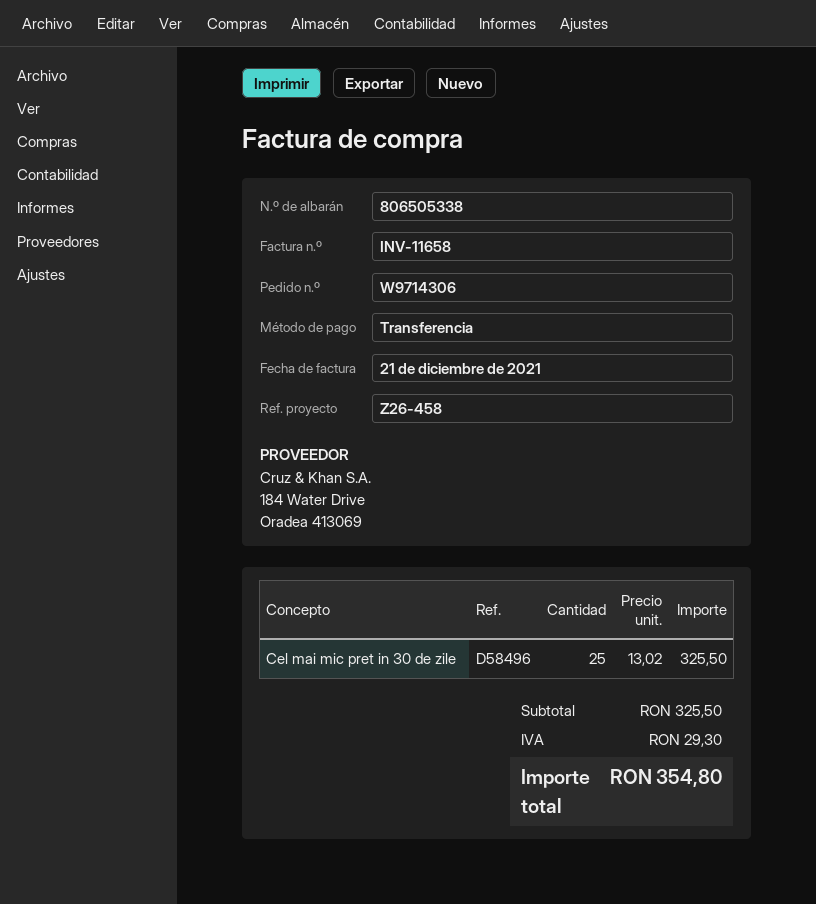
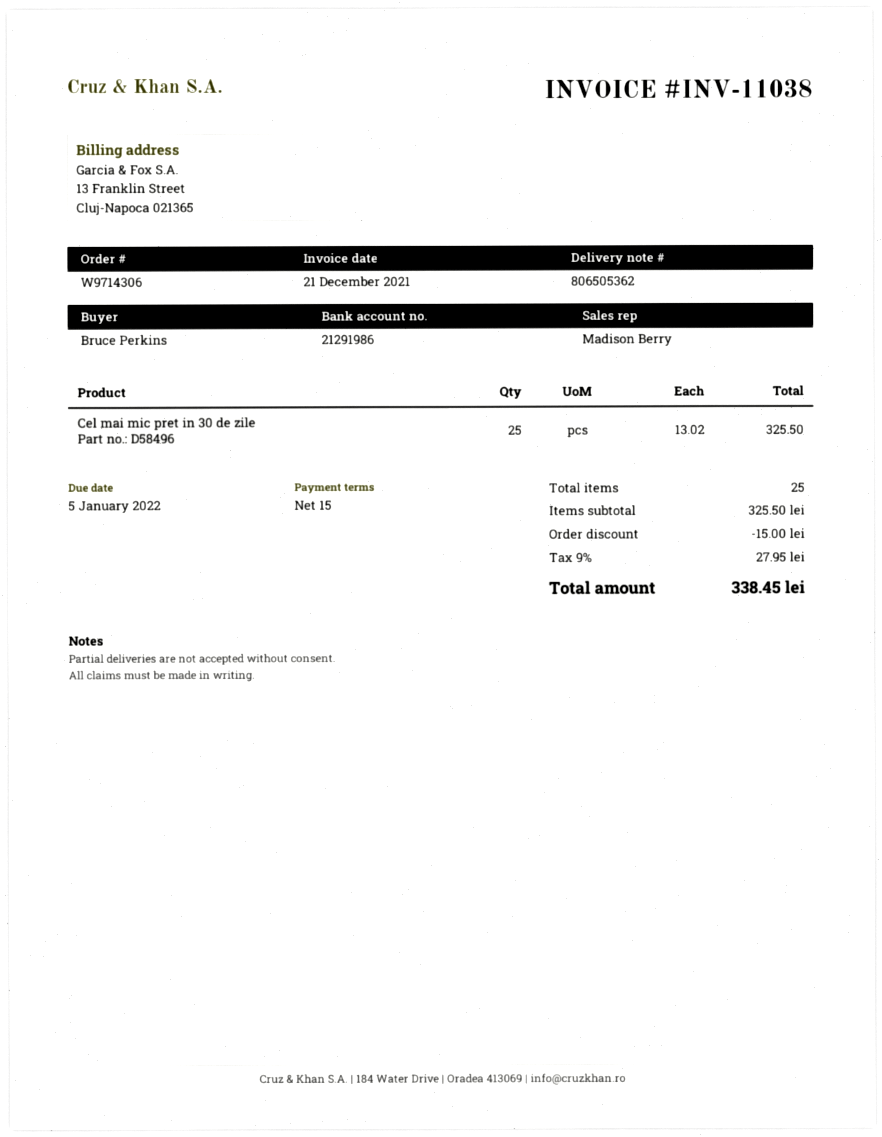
delivery note number: 806505338 -> 806505362
invoice number: INV-11658 -> INV-11038
discount: none -> 15.00
tax: 29.30 -> 27.95
total: 354.80 -> 338.45

